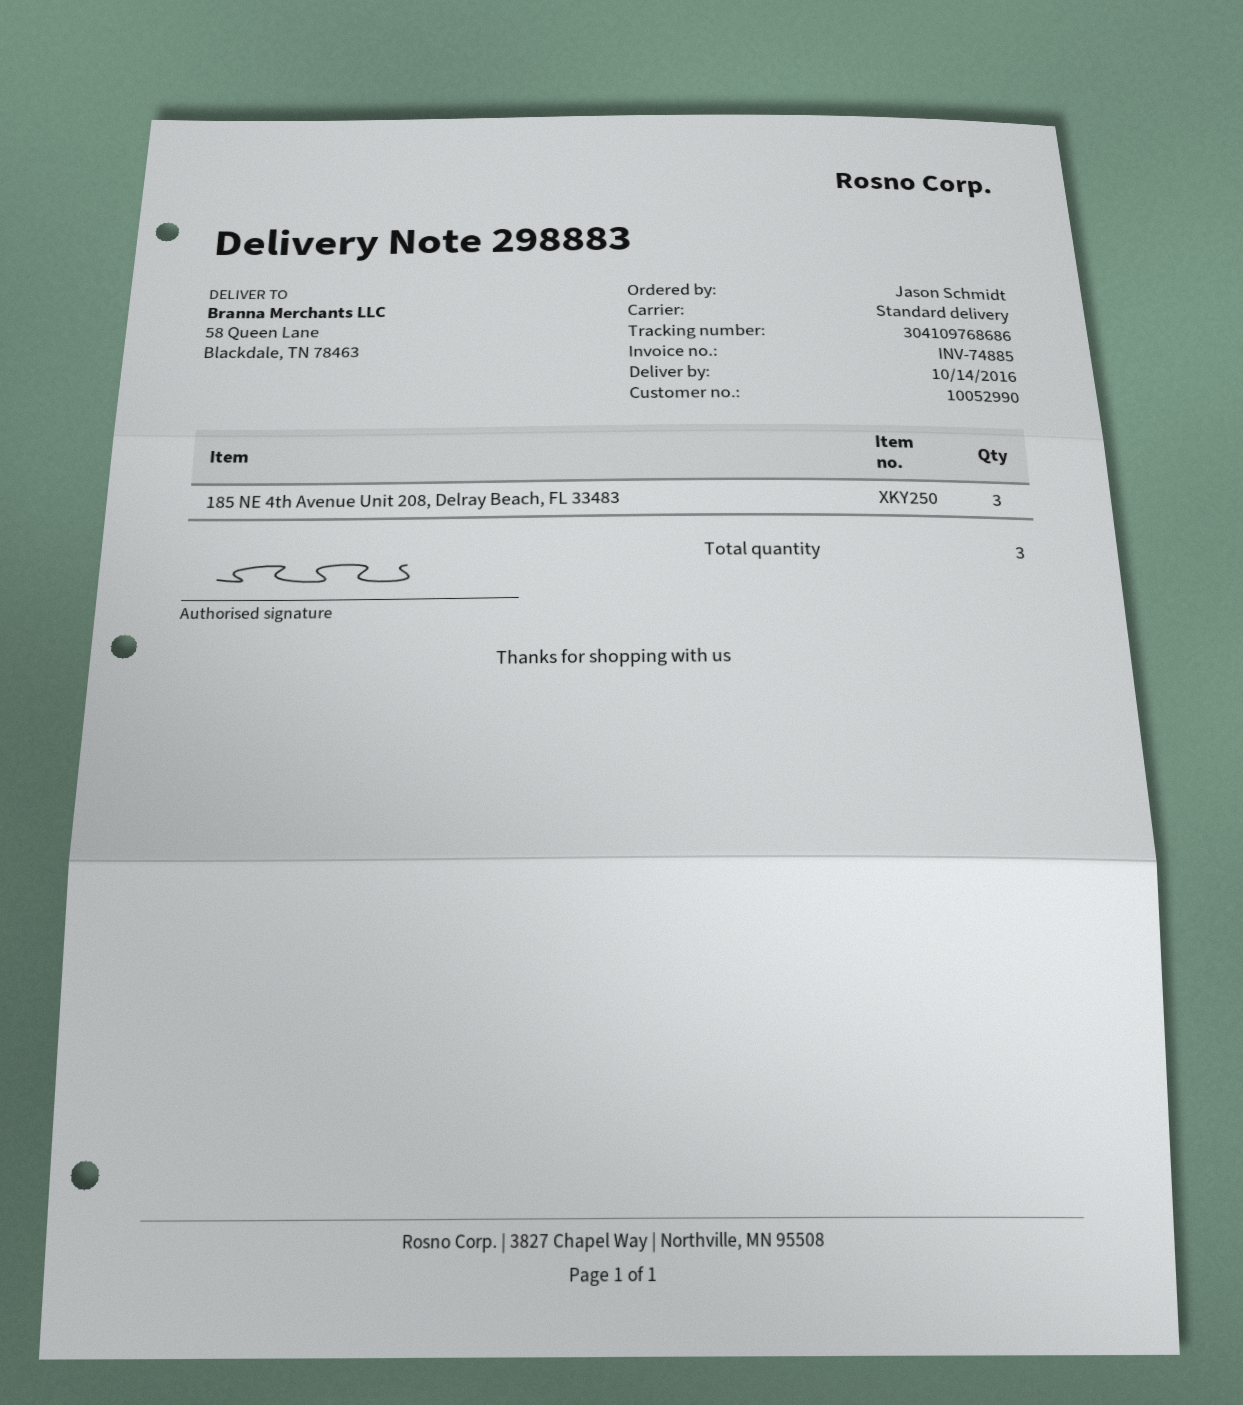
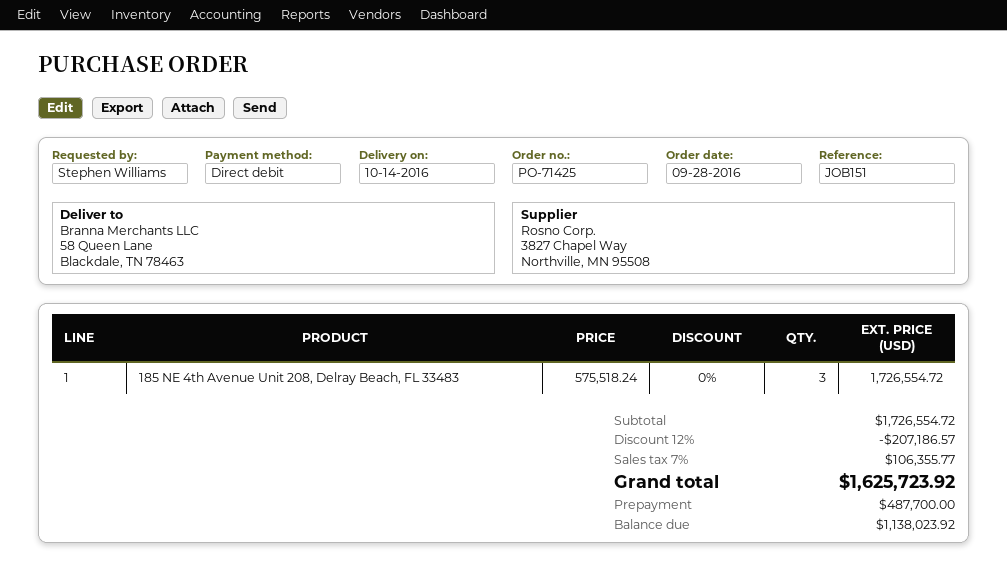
ordered by: Jason Schmidt -> Stephen Williams

